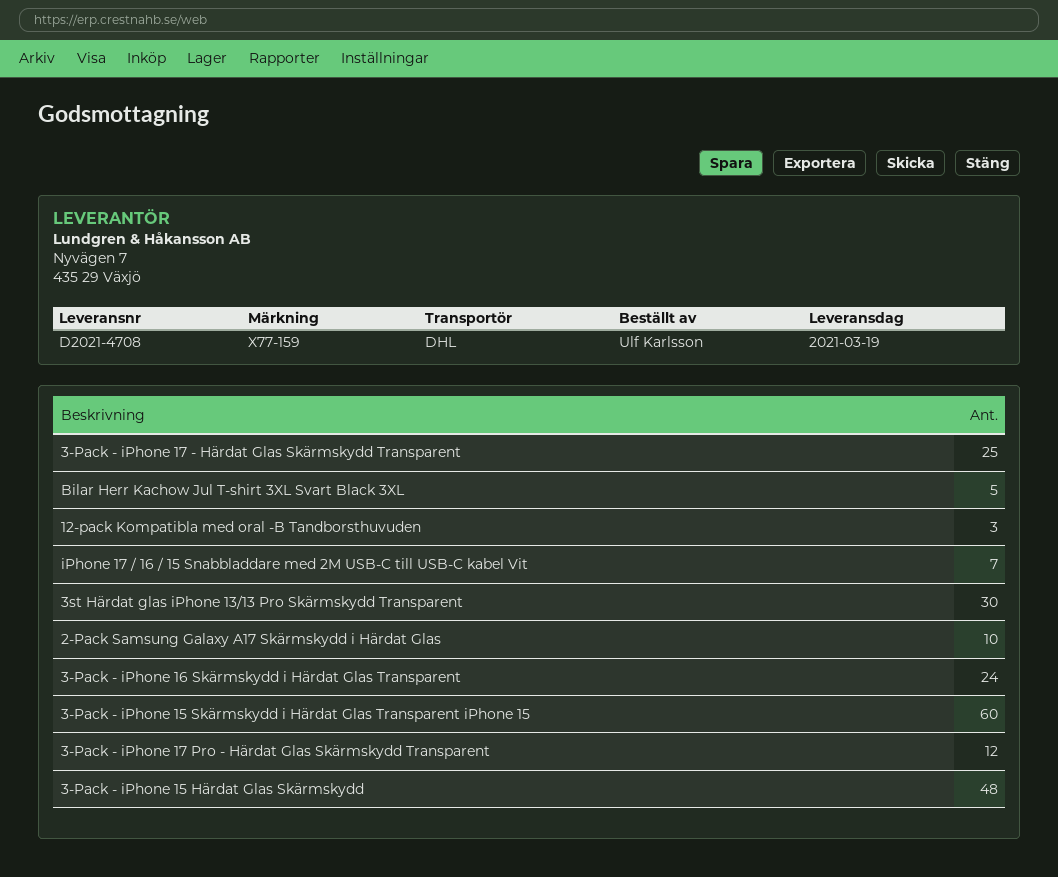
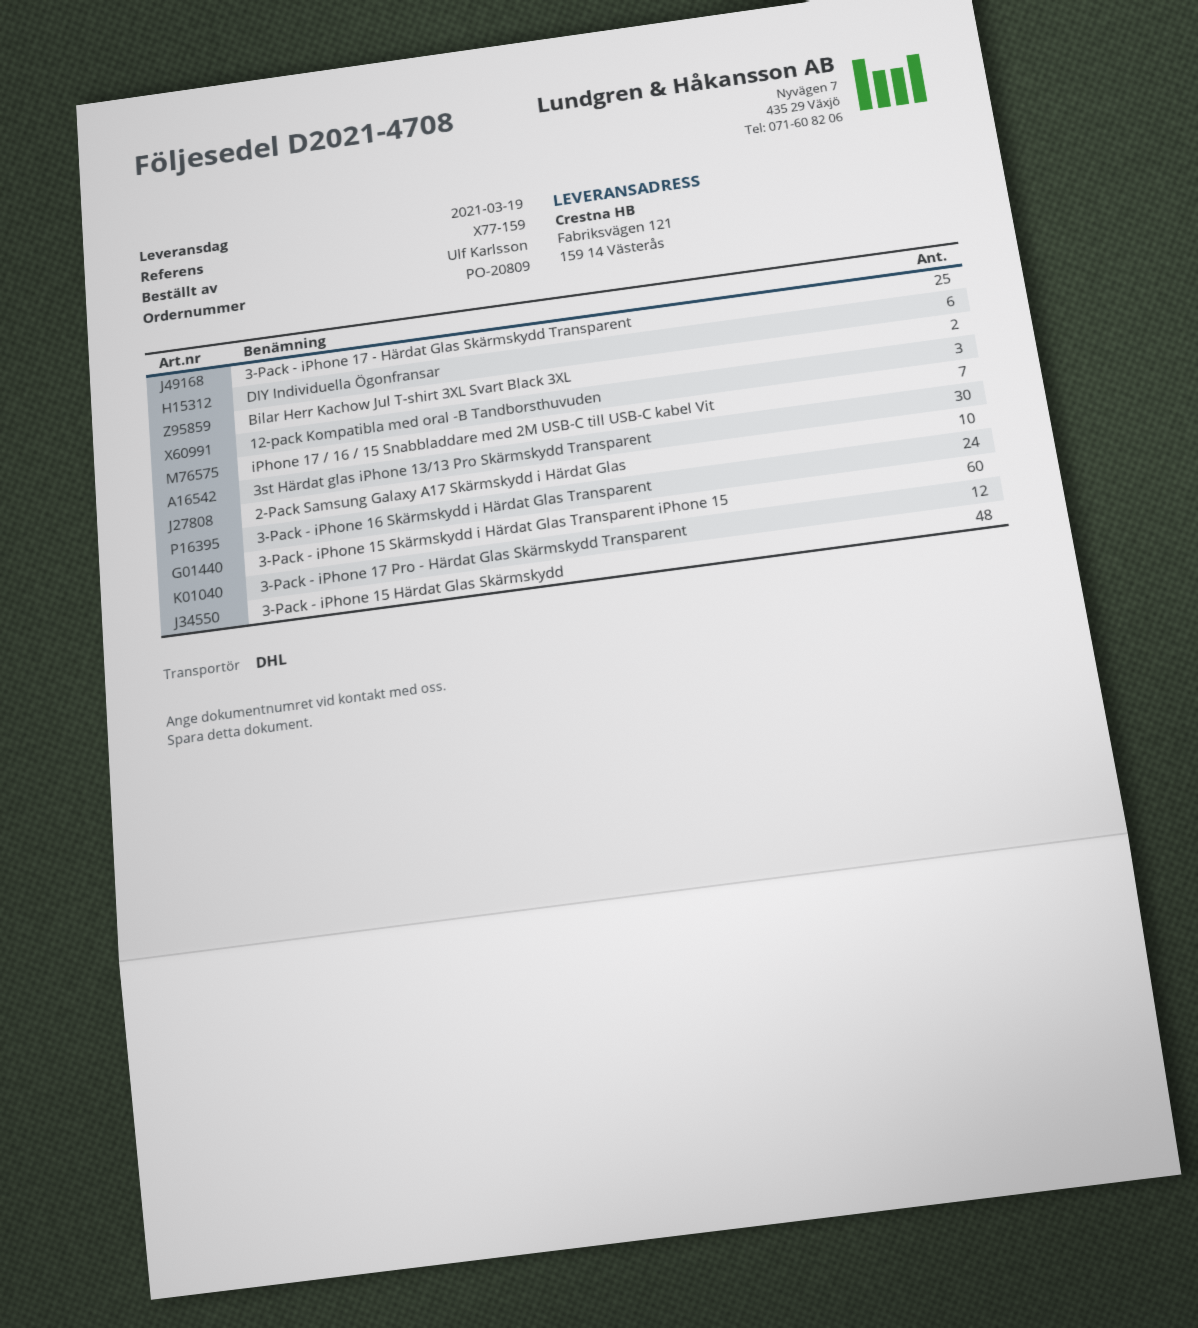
Bilar Herr Kachow Jul T-shirt 3XL Svart Black 3XL: 5 -> 2
DIY Individuella Ögonfransar: none -> 6

